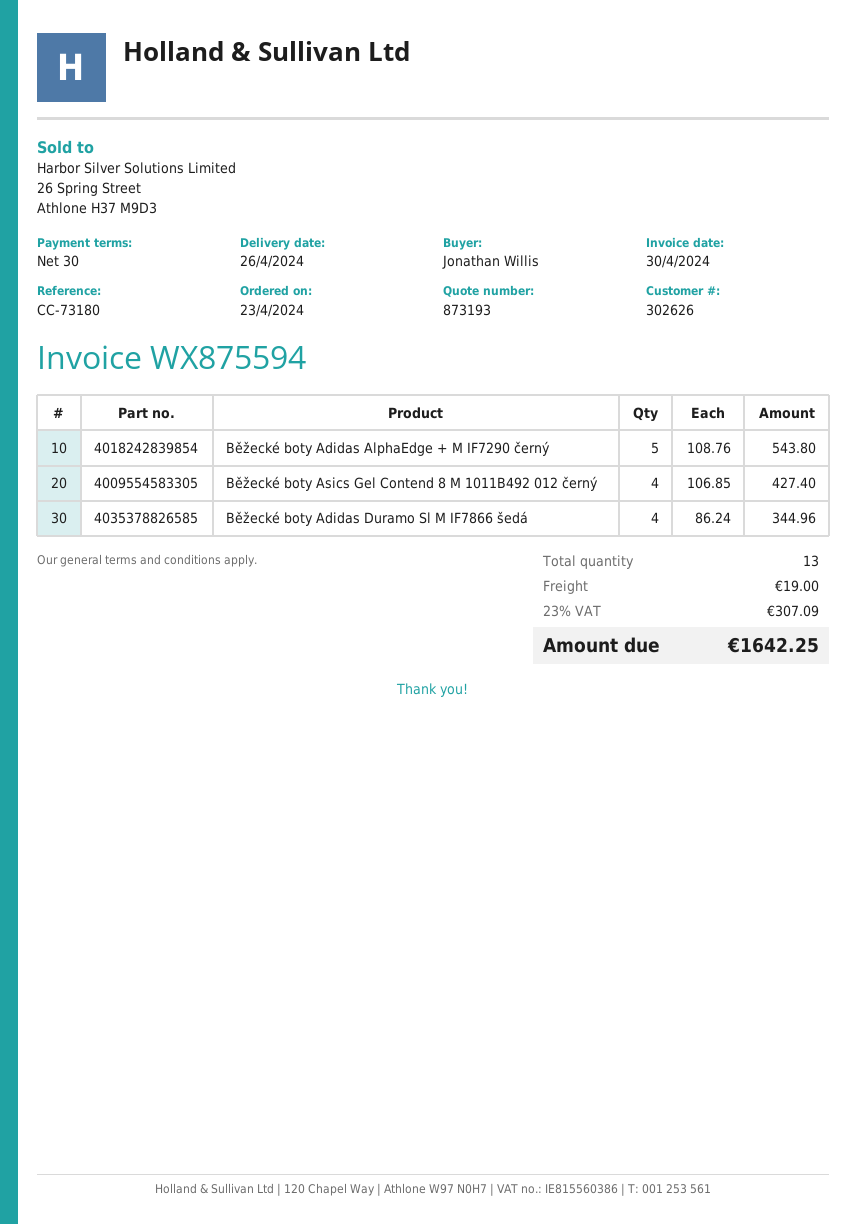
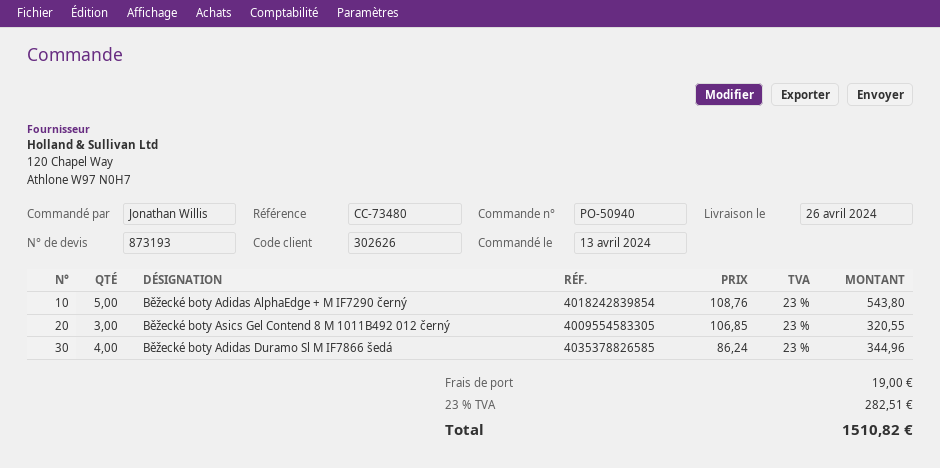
order date: 2024-04-23 -> 2024-04-13
reference: CC-73180 -> CC-73480
Běžecké boty Asics Gel Contend 8 M 1011B492 012 černý: 4 x 106.85 = 427.40 -> 3 x 106.85 = 320.55
tax: 23% = 307.09 -> 23% = 282.51
total: 1642.25 -> 1510.82

